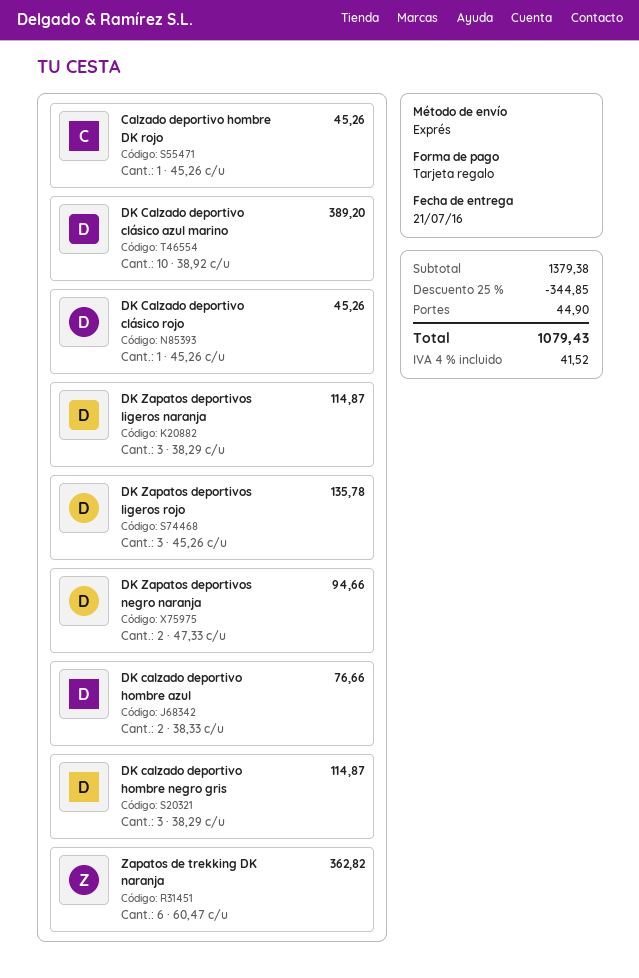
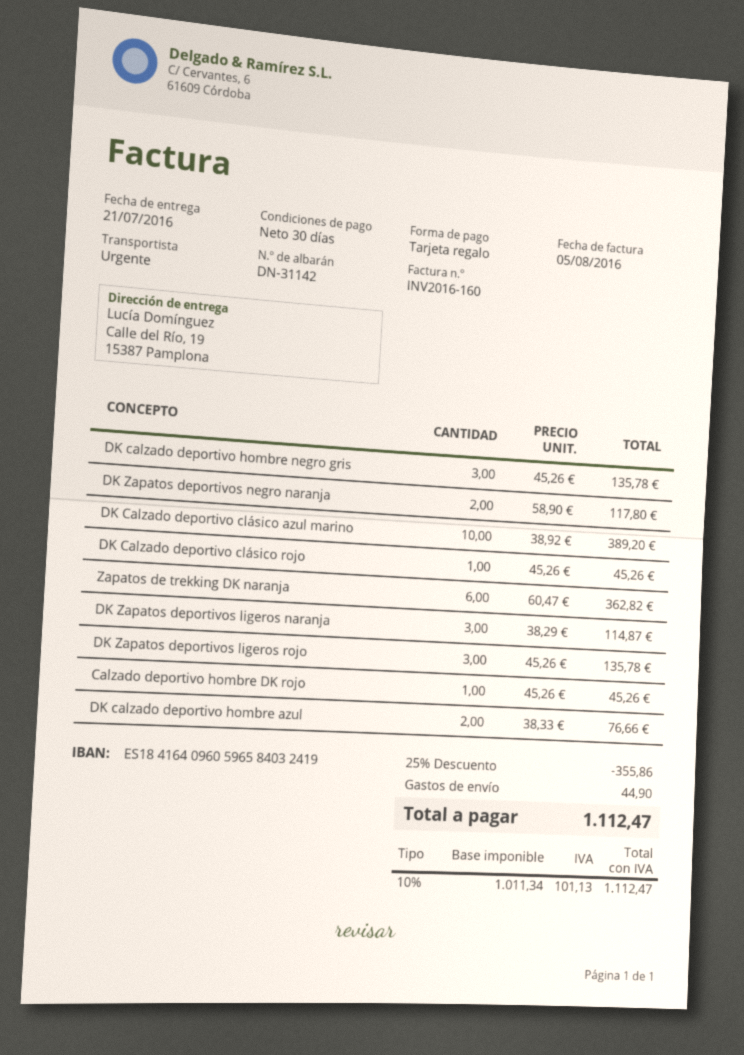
DK Zapatos deportivos negro naranja: 2 x 47.33 = 94.66 -> 2 x 58.90 = 117.80
DK calzado deportivo hombre negro gris: 3 x 38.29 = 114.87 -> 3 x 45.26 = 135.78
discount: 25% = 344.85 -> 25% = 355.86
tax: 4% = 41.52 -> 10% = 101.13
total: 1079.43 -> 1112.47

